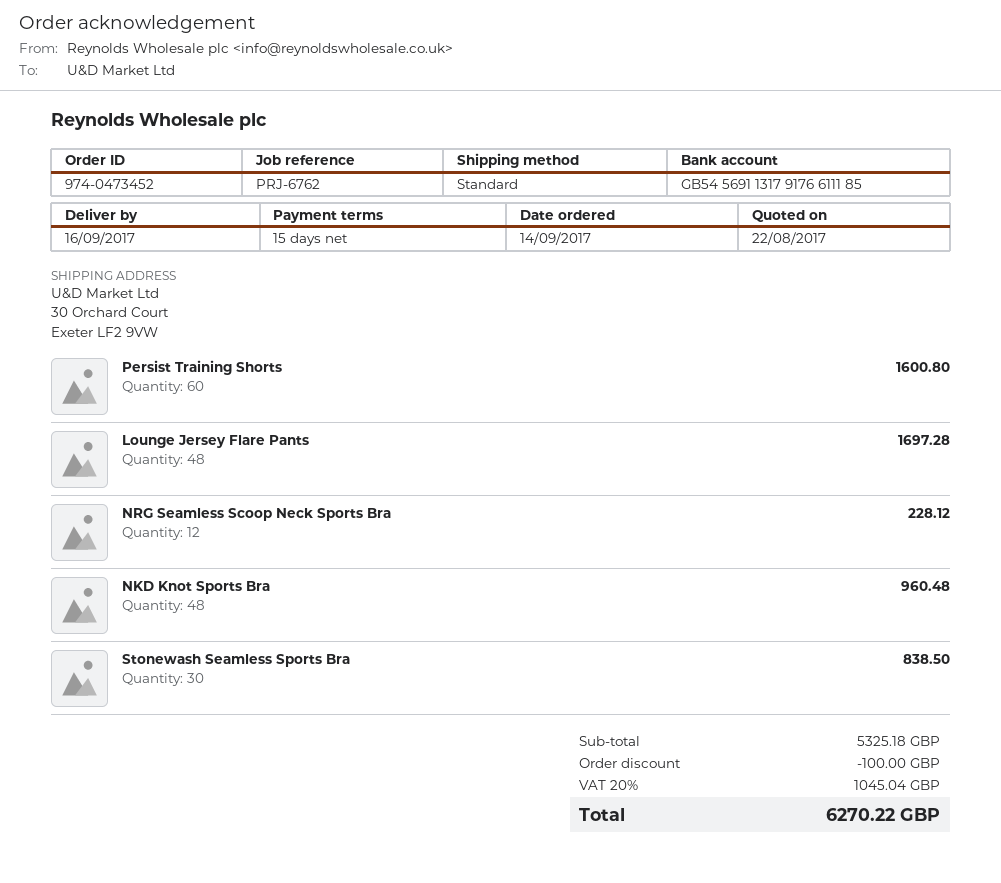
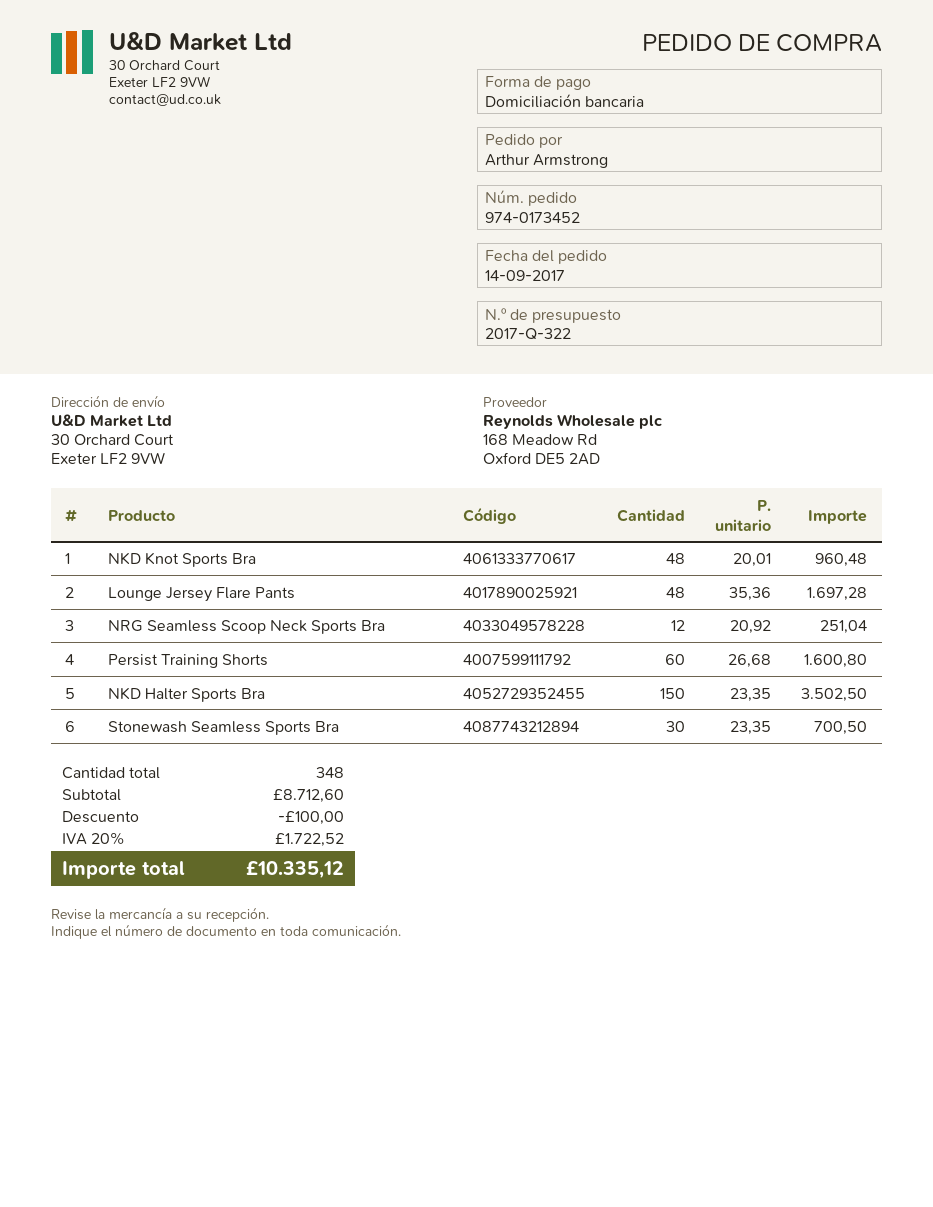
order number: 974-0473452 -> 974-0173452
NRG Seamless Scoop Neck Sports Bra: 12 for 228.12 -> 12 for 251.04
Stonewash Seamless Sports Bra: 30 for 838.50 -> 30 for 700.50
NKD Halter Sports Bra: none -> 150 for 3502.50
subtotal: 5325.18 -> 8712.60
tax: 20% = 1045.04 -> 20% = 1722.52
total: 6270.22 -> 10335.12

